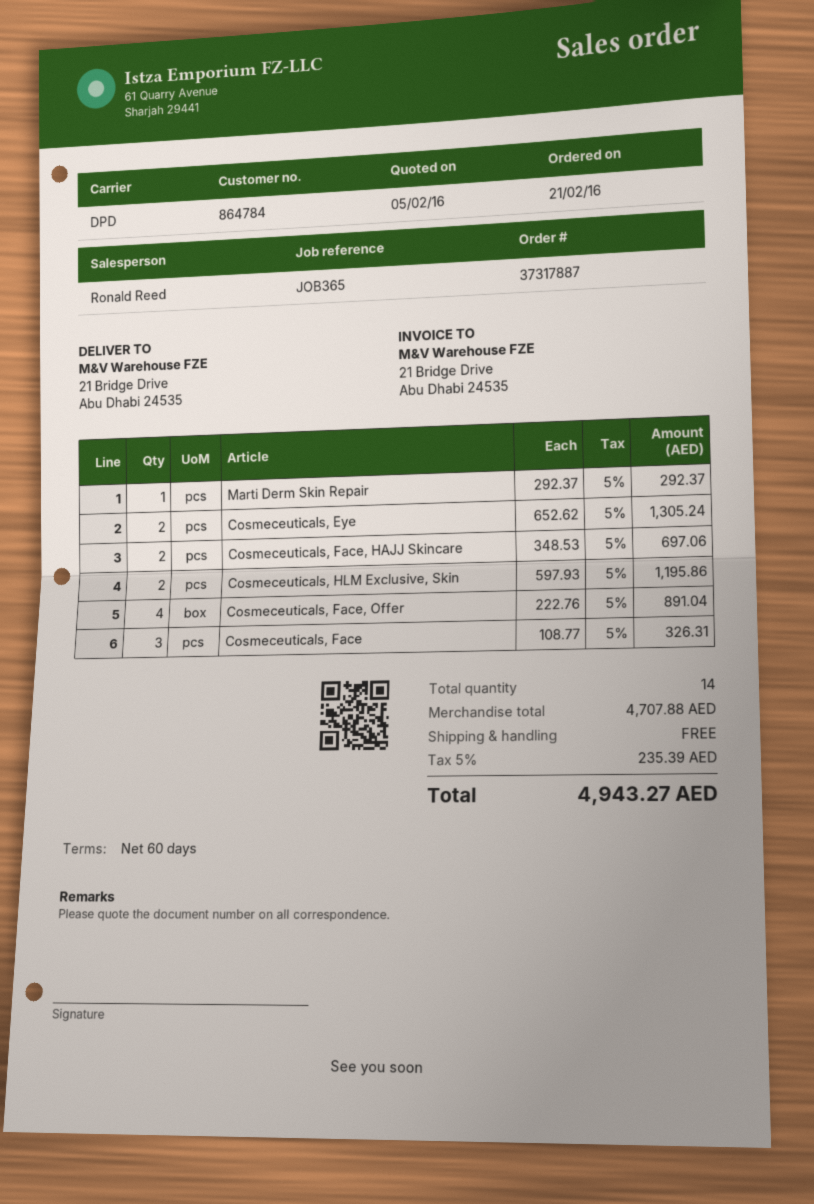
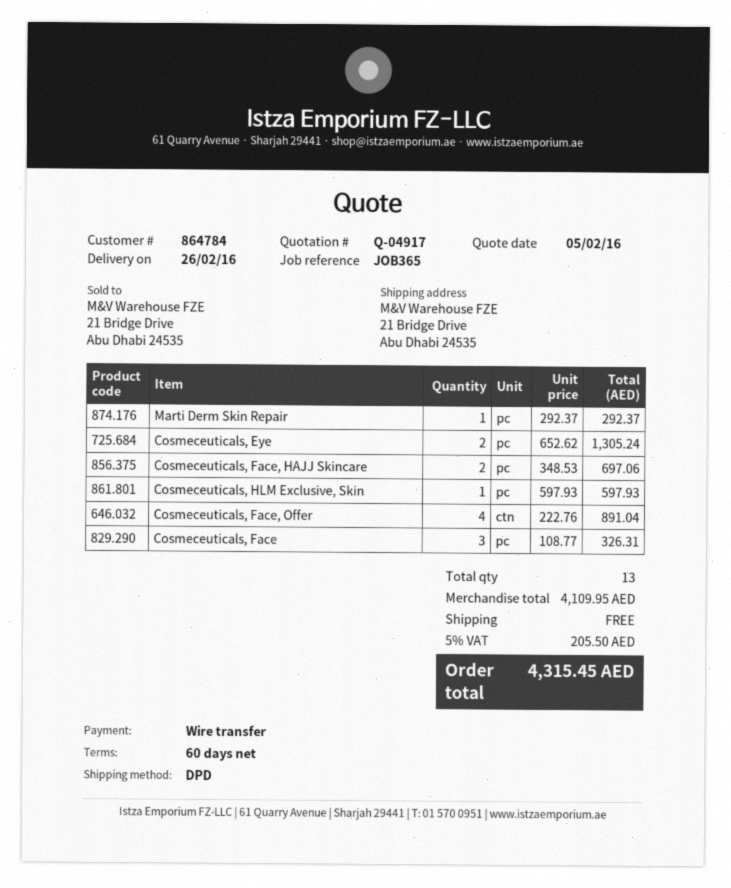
Cosmeceuticals, HLM Exclusive, Skin: 2 x 597.93 = 1195.86 -> 1 x 597.93 = 597.93
total quantity: 14 -> 13
subtotal: 4707.88 -> 4109.95
tax: 5% = 235.39 -> 5% = 205.50
total: 4943.27 -> 4315.45

